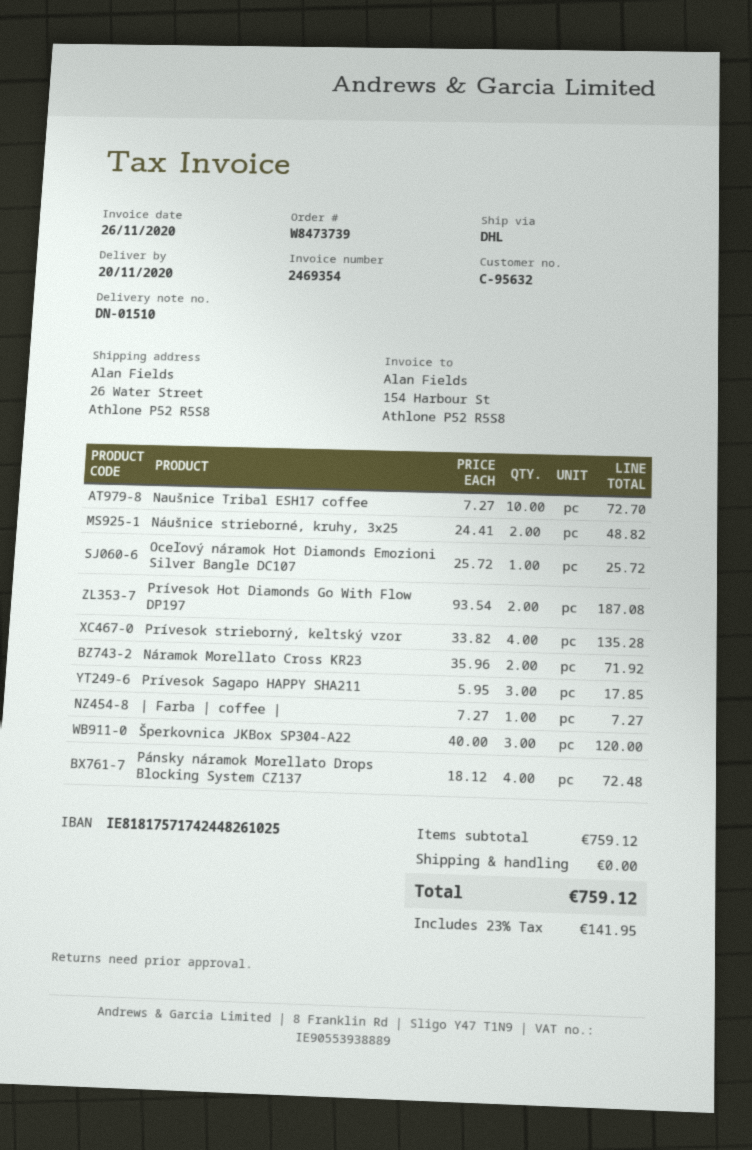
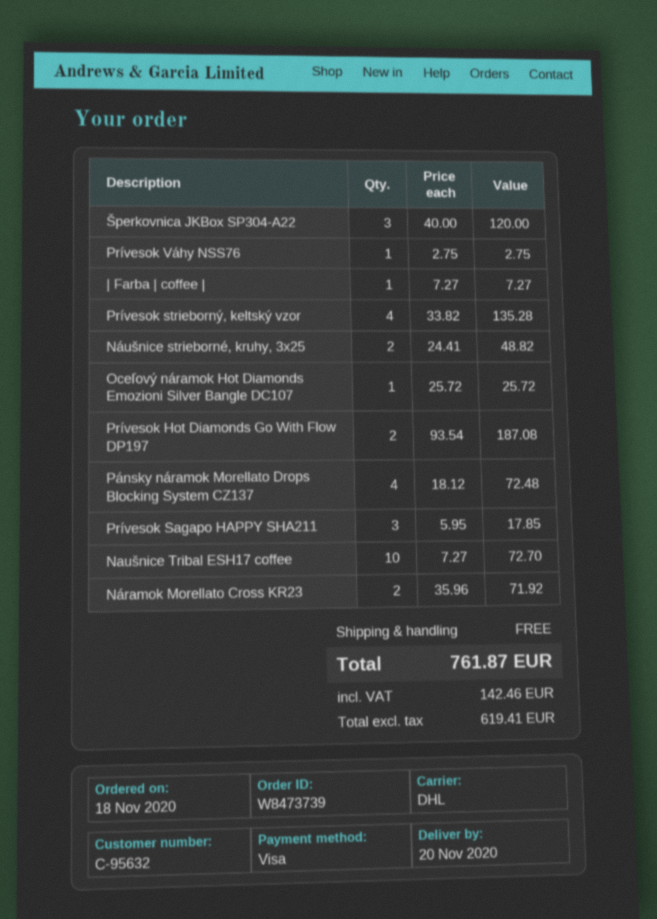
Prívesok Váhy NSS76: none -> 1 x 2.75 = 2.75
tax: 141.95 -> 142.46
total: 759.12 -> 761.87

